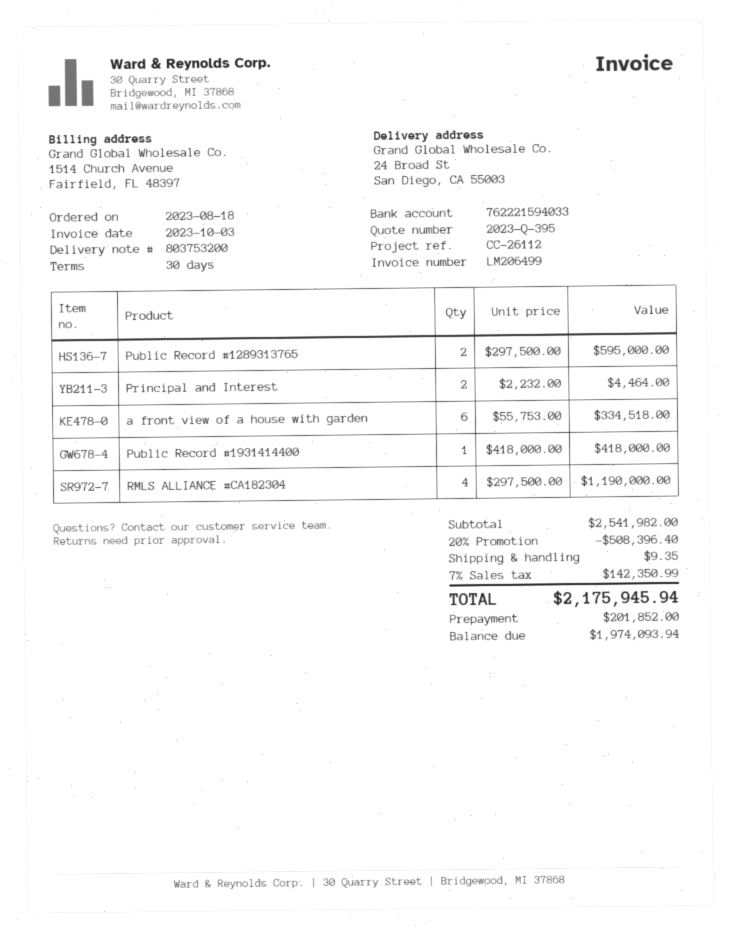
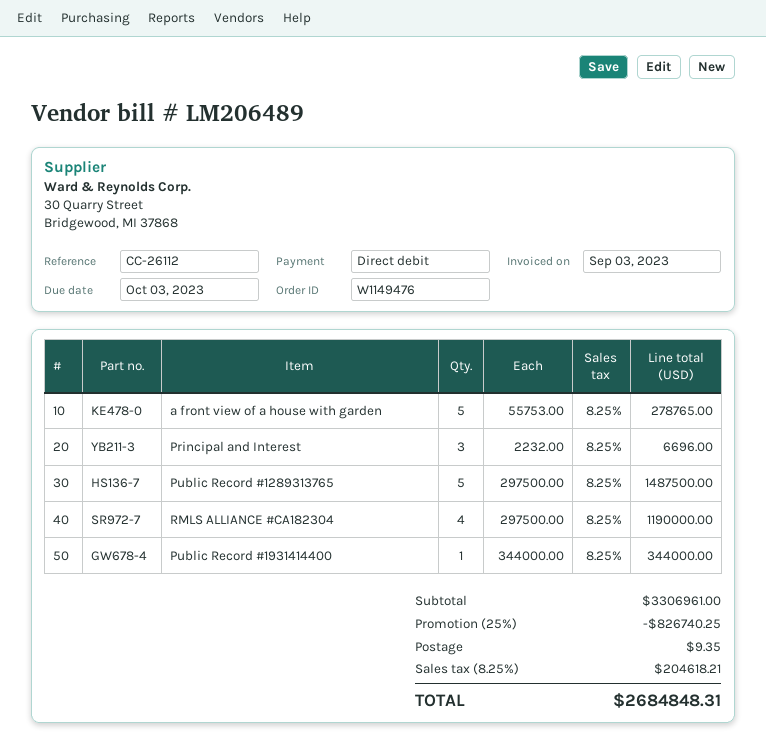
invoice number: LM206499 -> LM206489
invoice date: 2023-10-03 -> 2023-09-03
Public Record #1289313765: 2 x 297500.00 = 595000.00 -> 5 x 297500.00 = 1487500.00
Principal and Interest: 2 x 2232.00 = 4464.00 -> 3 x 2232.00 = 6696.00
a front view of a house with garden: 6 x 55753.00 = 334518.00 -> 5 x 55753.00 = 278765.00
Public Record #1931414400: 1 x 418000.00 = 418000.00 -> 1 x 344000.00 = 344000.00
subtotal: 2541982.00 -> 3306961.00
discount: 20% = 508396.40 -> 25% = 826740.25
tax: 7% = 142350.99 -> 8.25% = 204618.21
total: 2175945.94 -> 2684848.31

